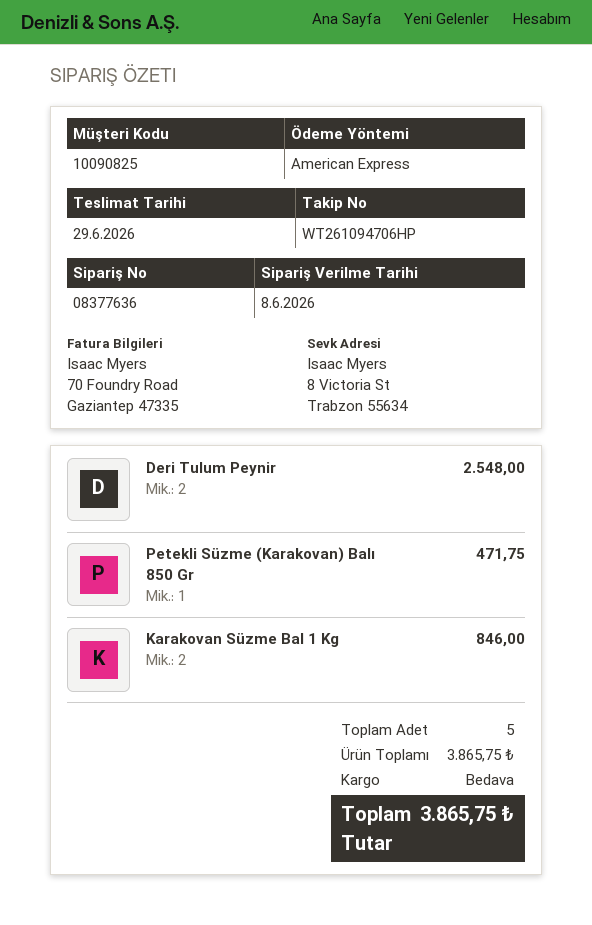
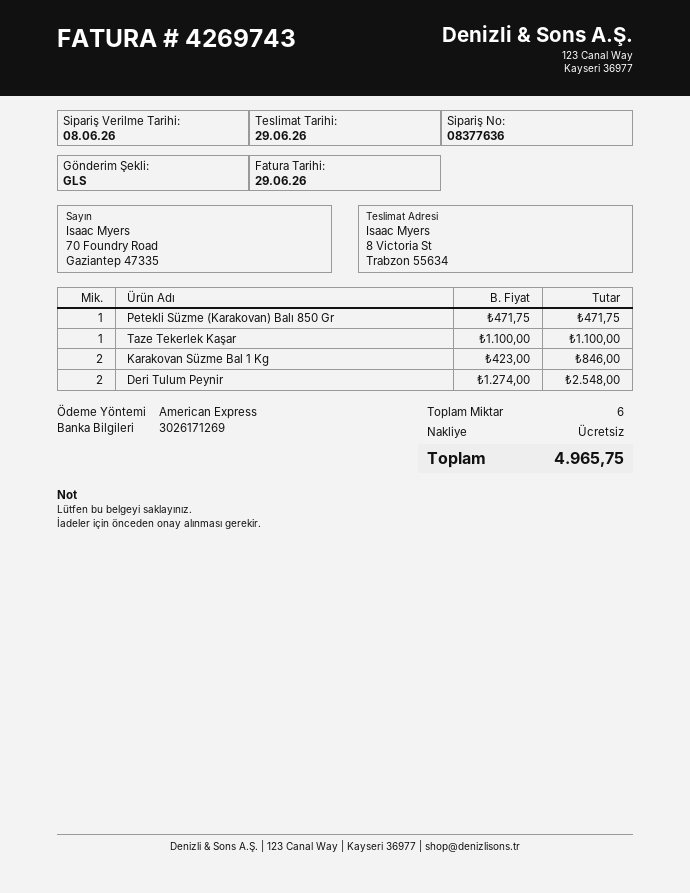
Taze Tekerlek Kaşar: none -> 1 for 1100.00
total quantity: 5 -> 6
total: 3865.75 -> 4965.75

